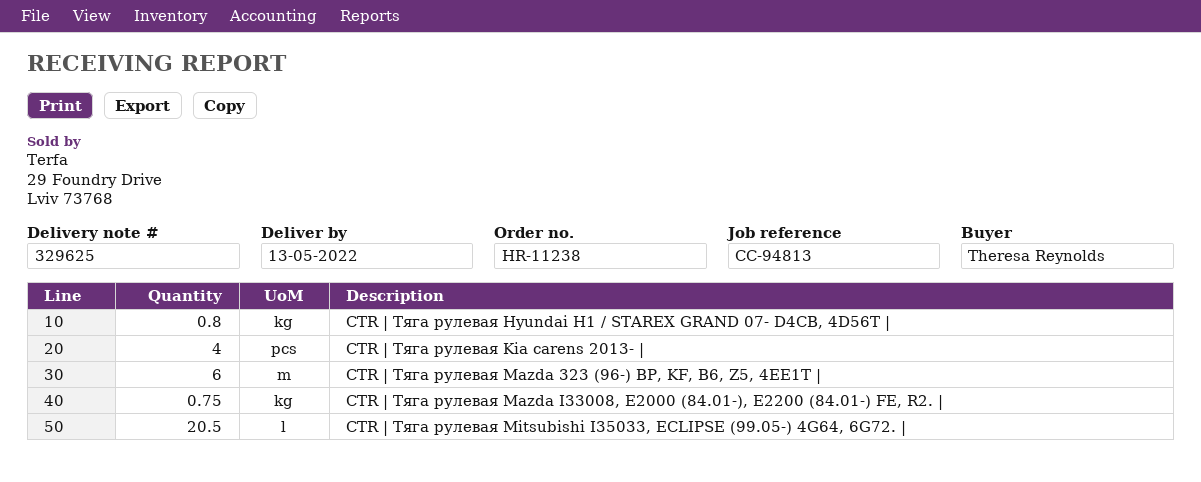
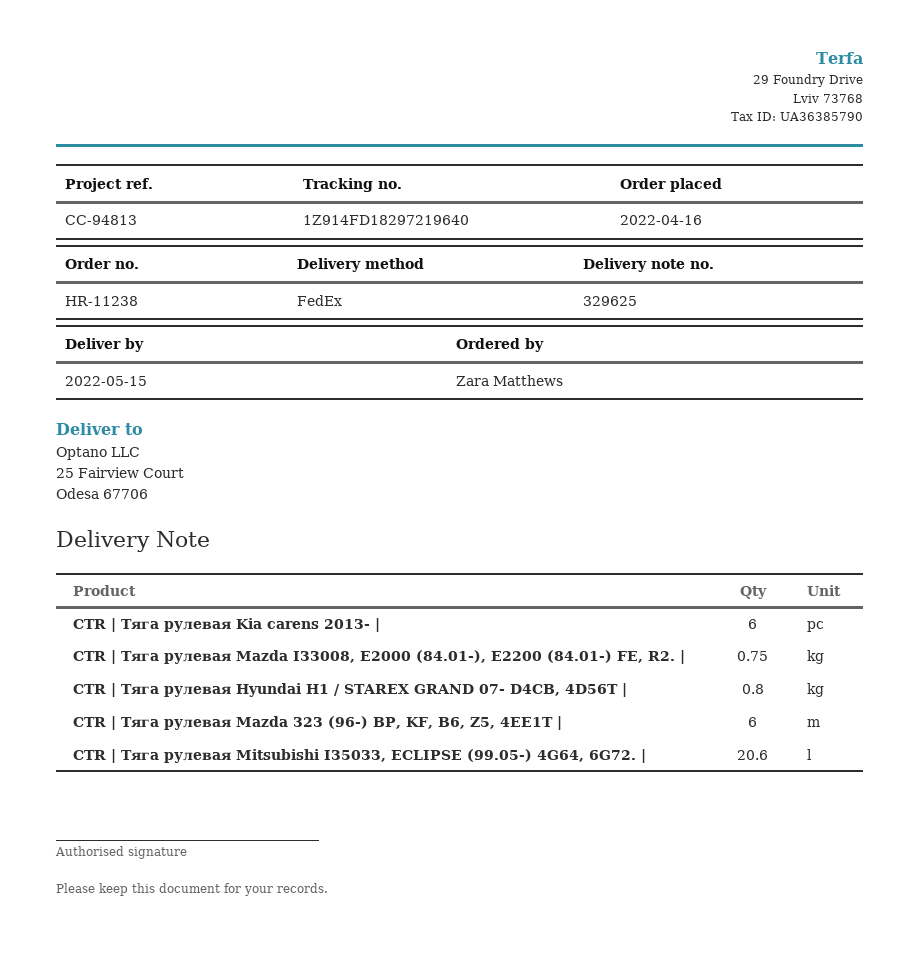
delivery date: 2022-05-13 -> 2022-05-15
ordered by: Theresa Reynolds -> Zara Matthews
CTR | Тяга рулевая Kia carens 2013- |: 4 -> 6
CTR | Тяга рулевая Mitsubishi I35033, ECLIPSE (99.05-) 4G64, 6G72. |: 20.5 -> 20.6

